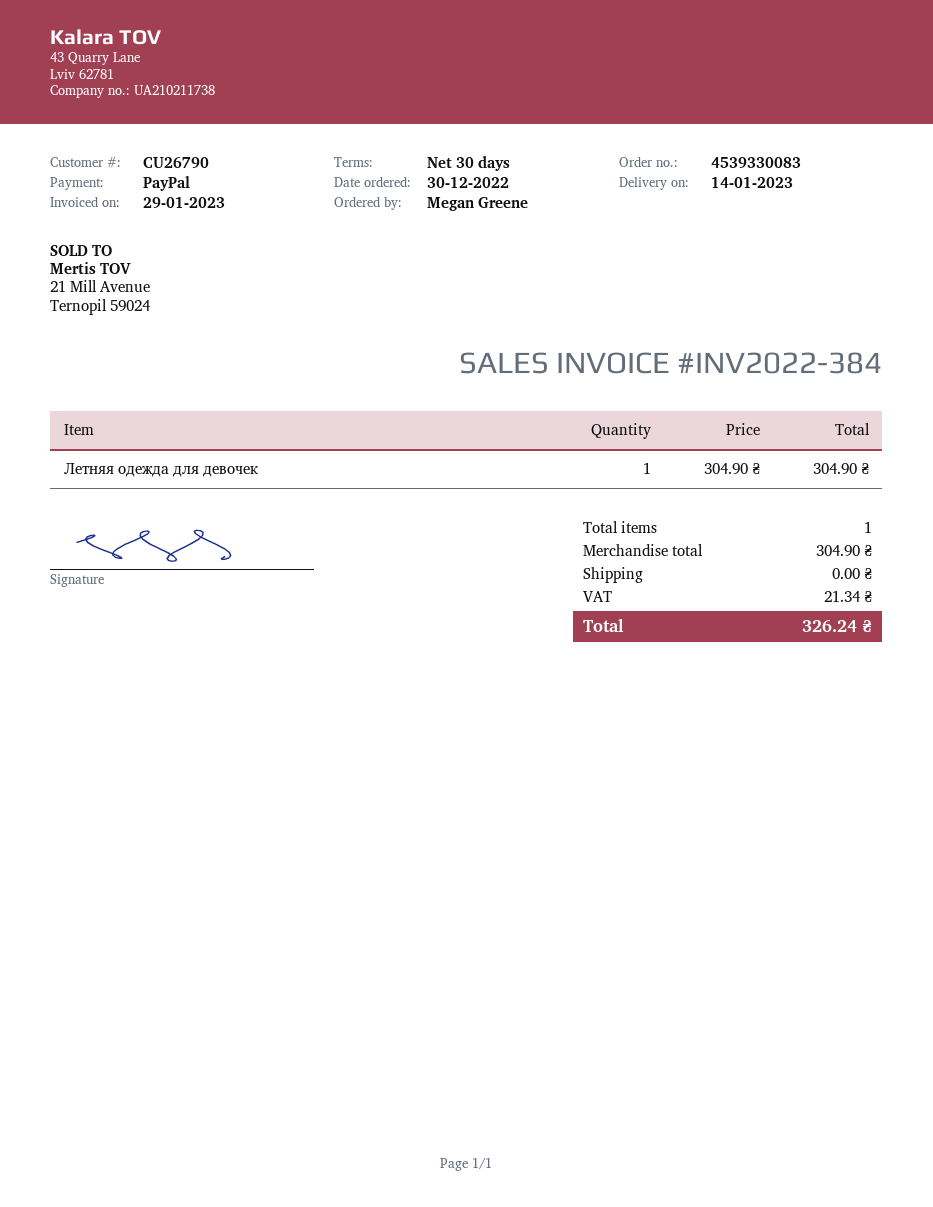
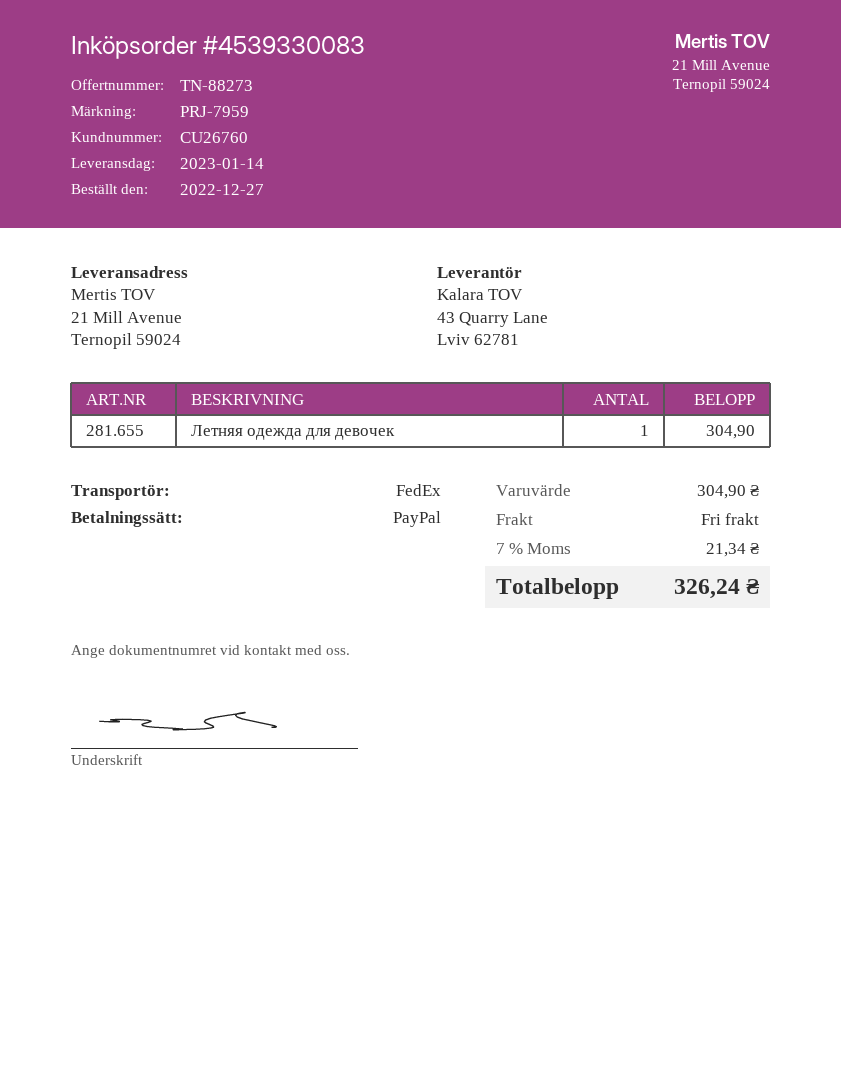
order date: 2022-12-30 -> 2022-12-27
customer number: CU26790 -> CU26760

